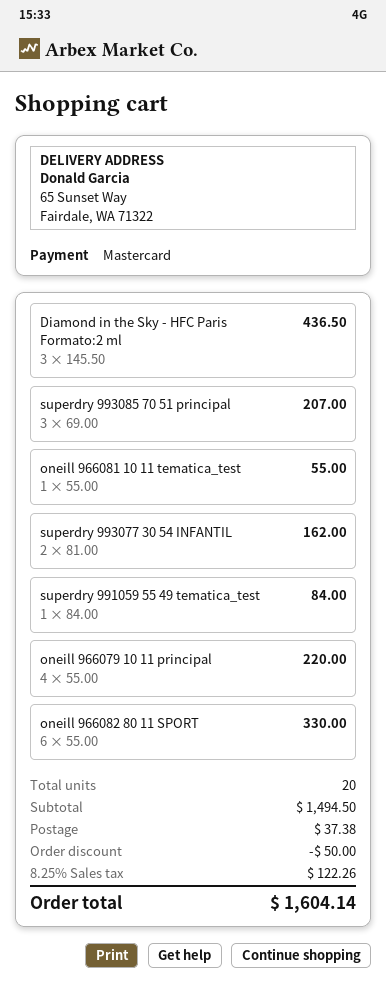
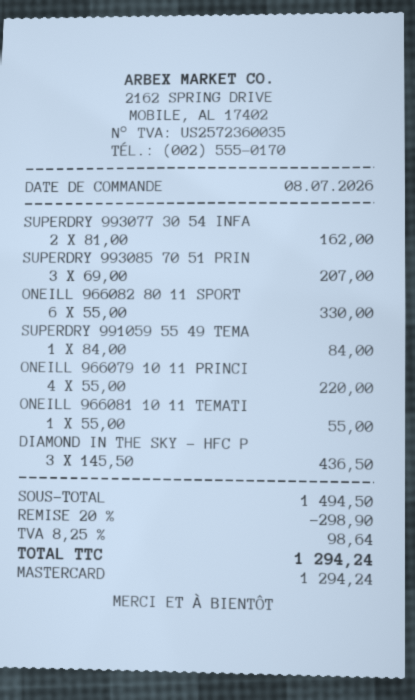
discount: 50.00 -> 298.90
shipping: 37.38 -> none
tax: 8.25% = 122.26 -> 8.25% = 98.64
total: 1604.14 -> 1294.24

